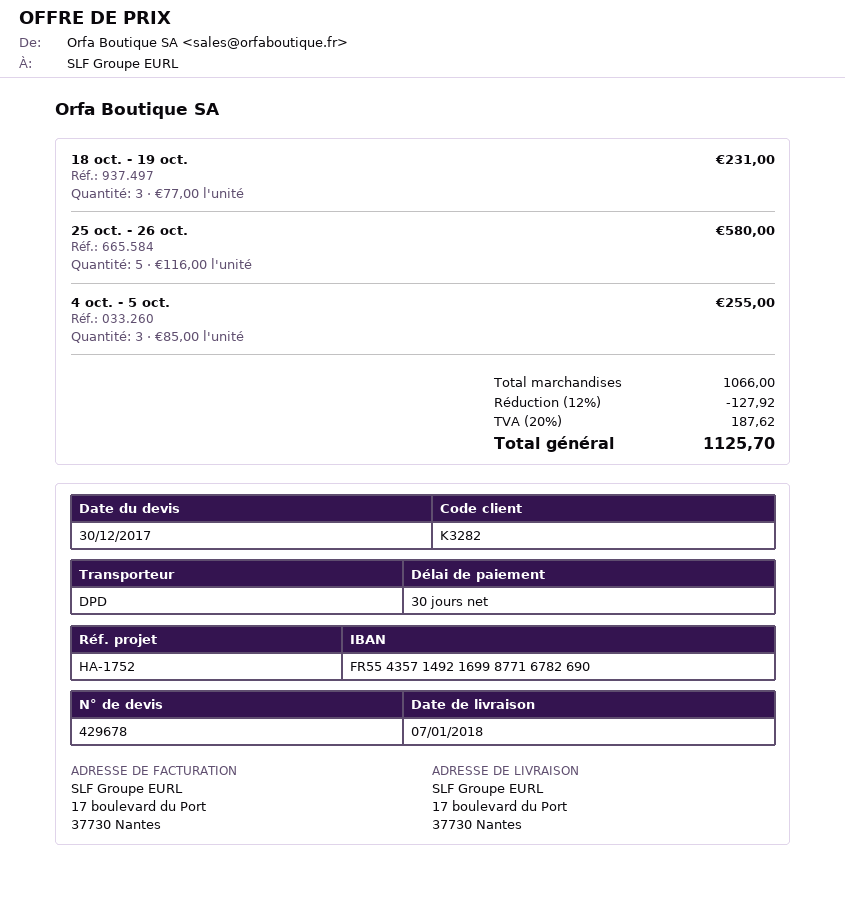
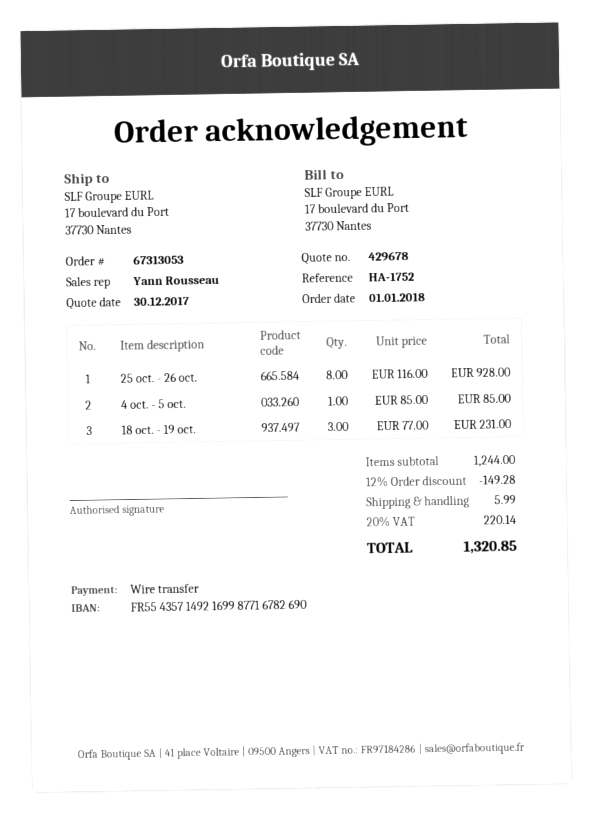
25 oct. - 26 oct.: 5 x 116.00 = 580.00 -> 8 x 116.00 = 928.00
4 oct. - 5 oct.: 3 x 85.00 = 255.00 -> 1 x 85.00 = 85.00
subtotal: 1066.00 -> 1244.00
discount: 12% = 127.92 -> 12% = 149.28
shipping: none -> 5.99
tax: 20% = 187.62 -> 20% = 220.14
total: 1125.70 -> 1320.85

